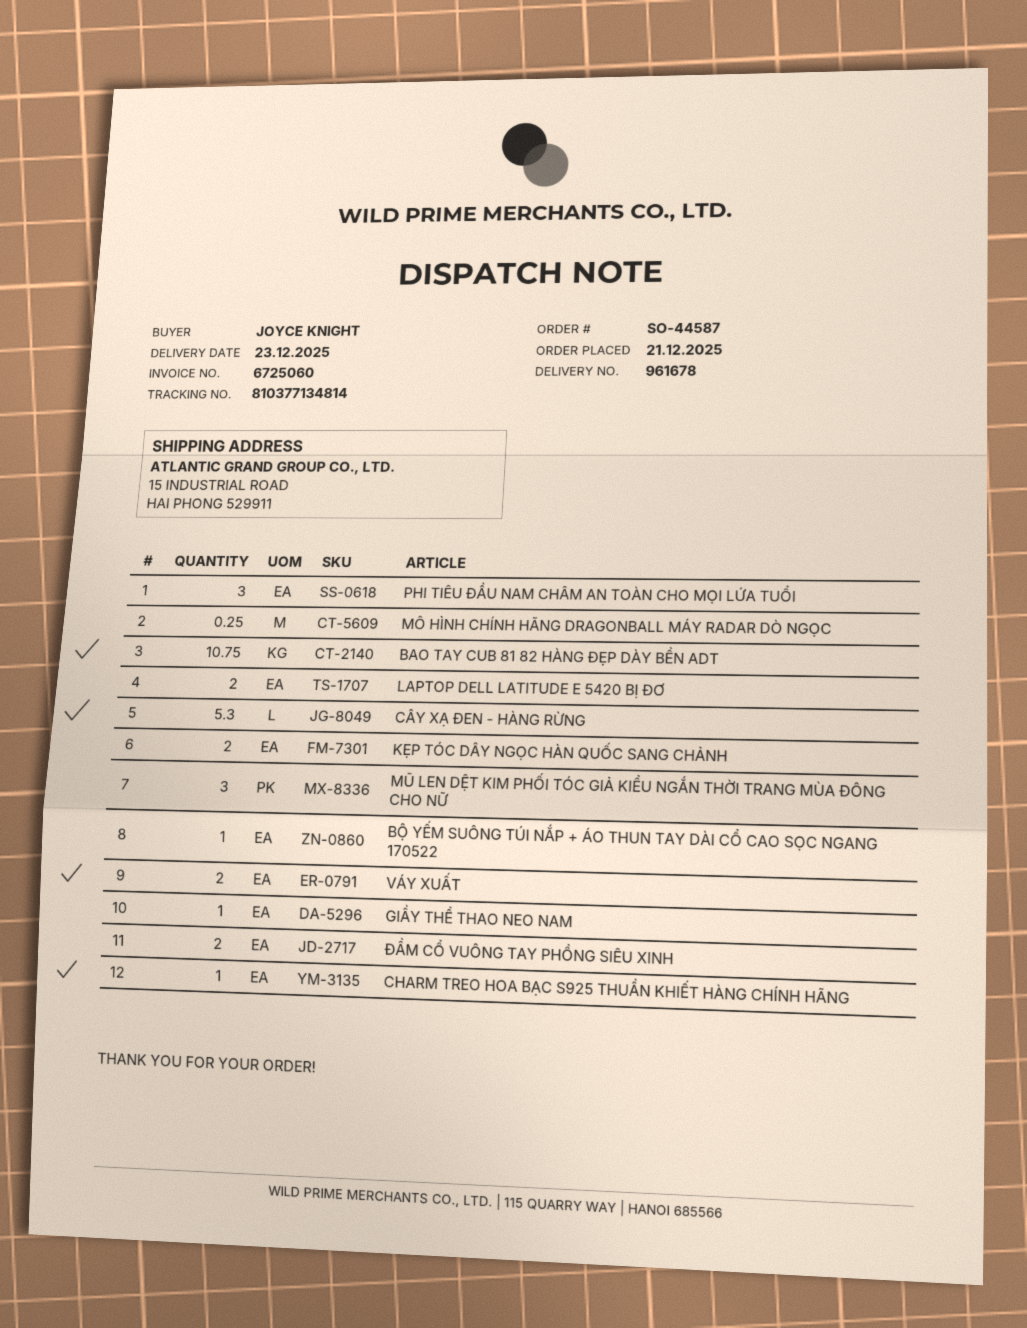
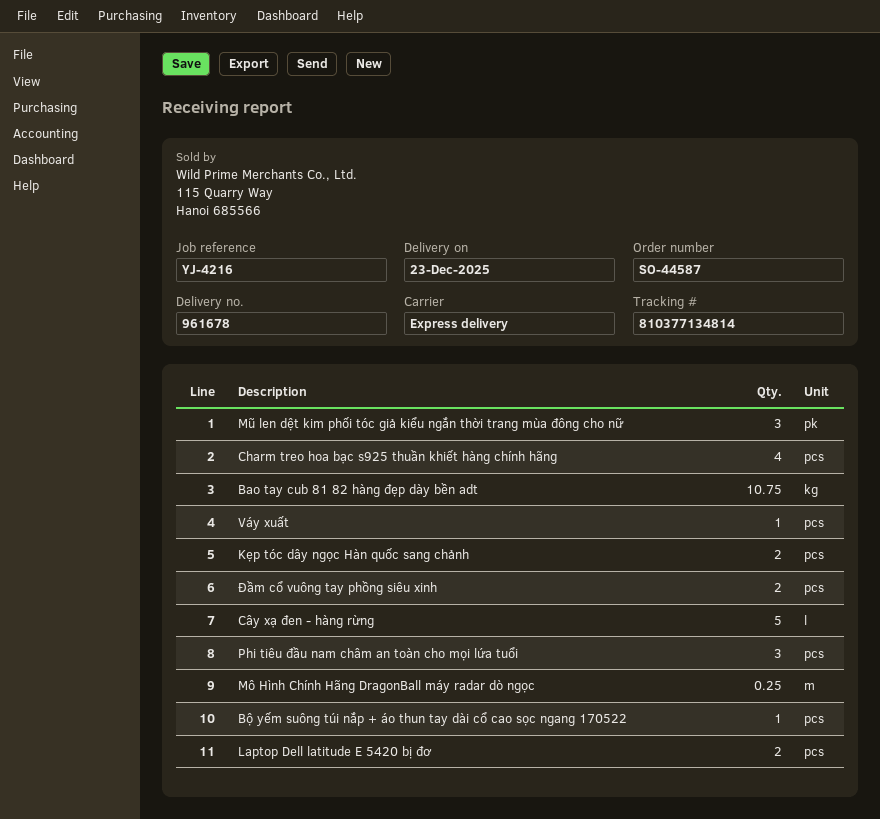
CÂY XẠ ĐEN - HÀNG RỪNG: 5.3 -> 5
VÁY XUẤT: 2 -> 1
GIẦY THỂ THAO NEO NAM: 1 -> none
CHARM TREO HOA BẠC S925 THUẦN KHIẾT HÀNG CHÍNH HÃNG: 1 -> 4

